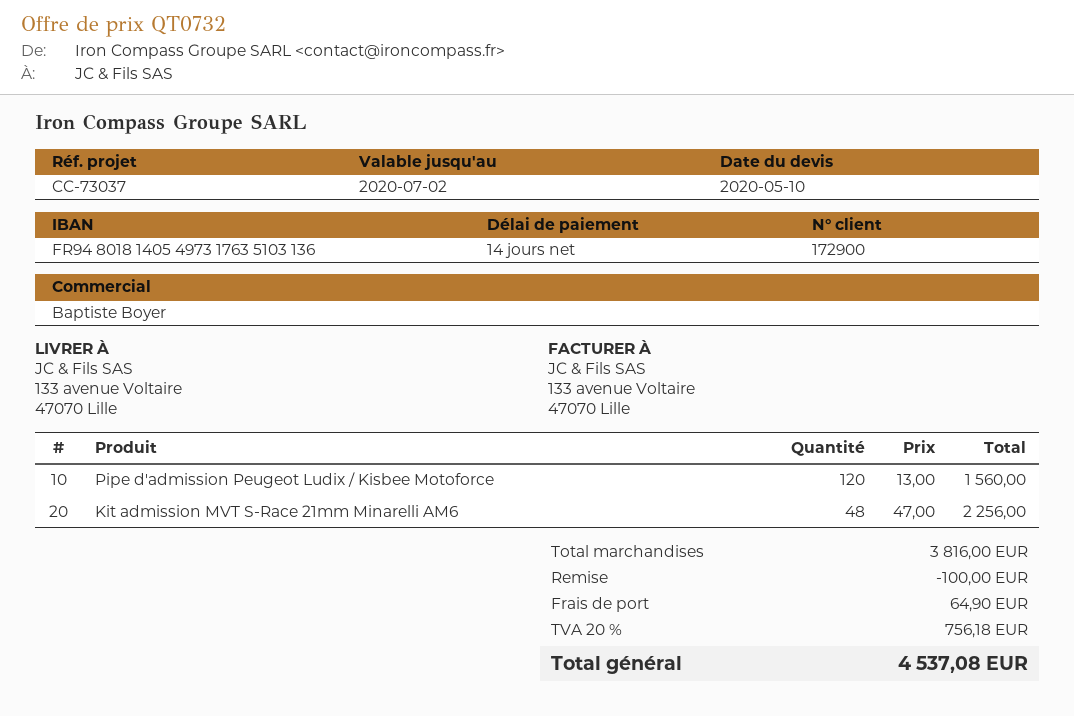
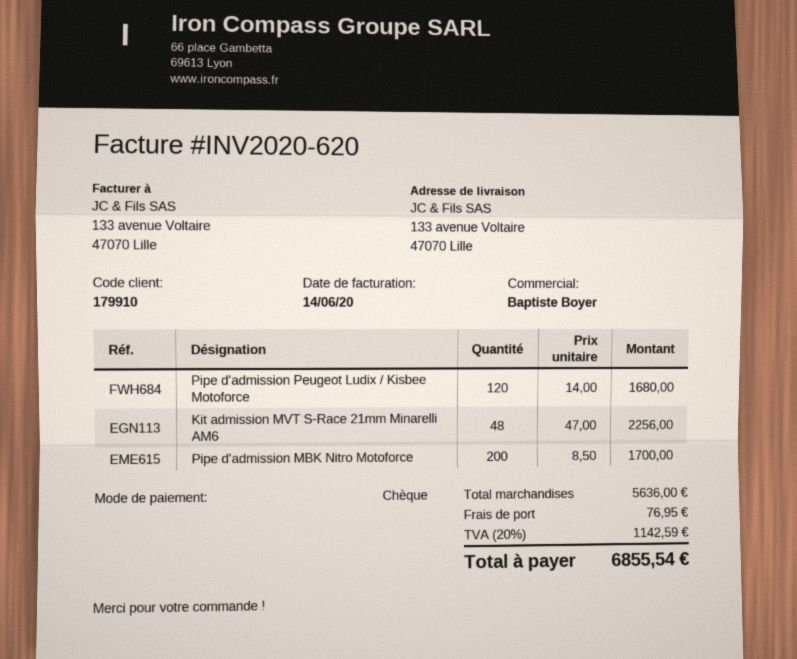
customer number: 172900 -> 179910
Pipe d'admission Peugeot Ludix / Kisbee Motoforce: 120 x 13.00 = 1560.00 -> 120 x 14.00 = 1680.00
Pipe d'admission MBK Nitro Motoforce: none -> 200 x 8.50 = 1700.00
subtotal: 3816.00 -> 5636.00
discount: 100.00 -> none
shipping: 64.90 -> 76.95
tax: 20% = 756.18 -> 20% = 1142.59
total: 4537.08 -> 6855.54

